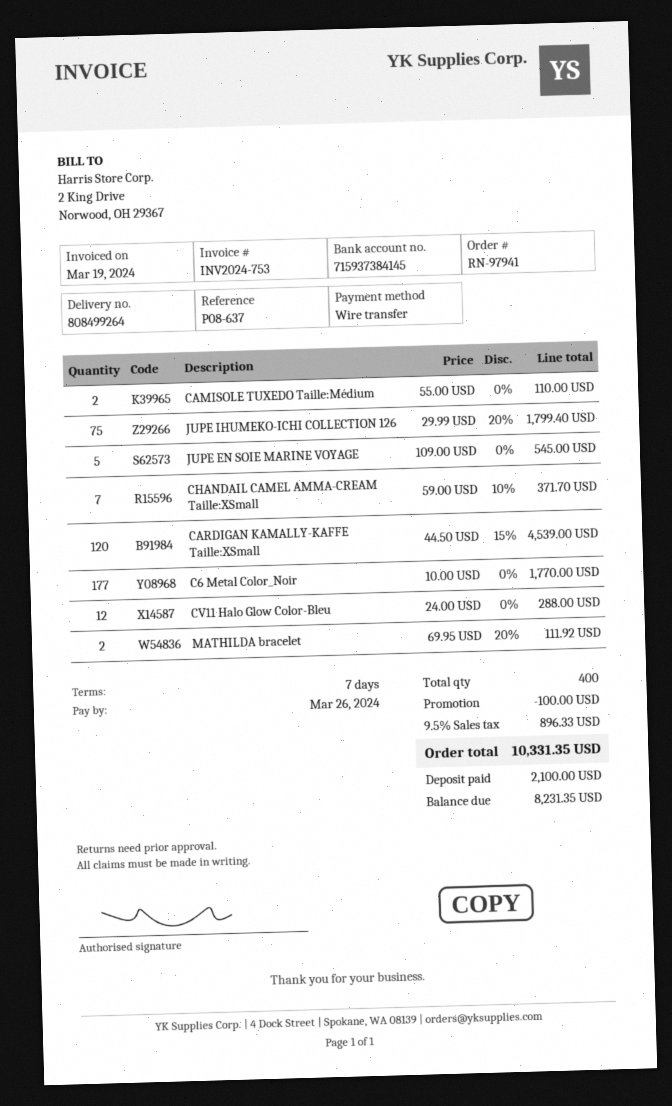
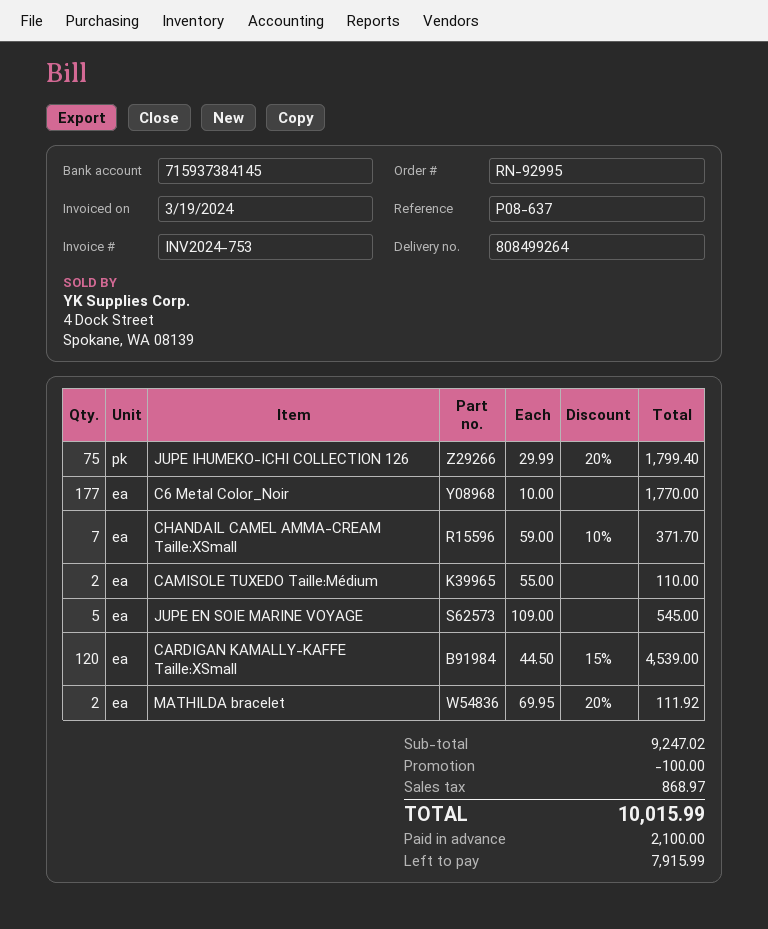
order number: RN-97941 -> RN-92995
CV11 Halo Glow Color-Bleu: 12 x 24.00 = 288.00 -> none
tax: 896.33 -> 868.97
total: 10331.35 -> 10015.99
balance: 8231.35 -> 7915.99

